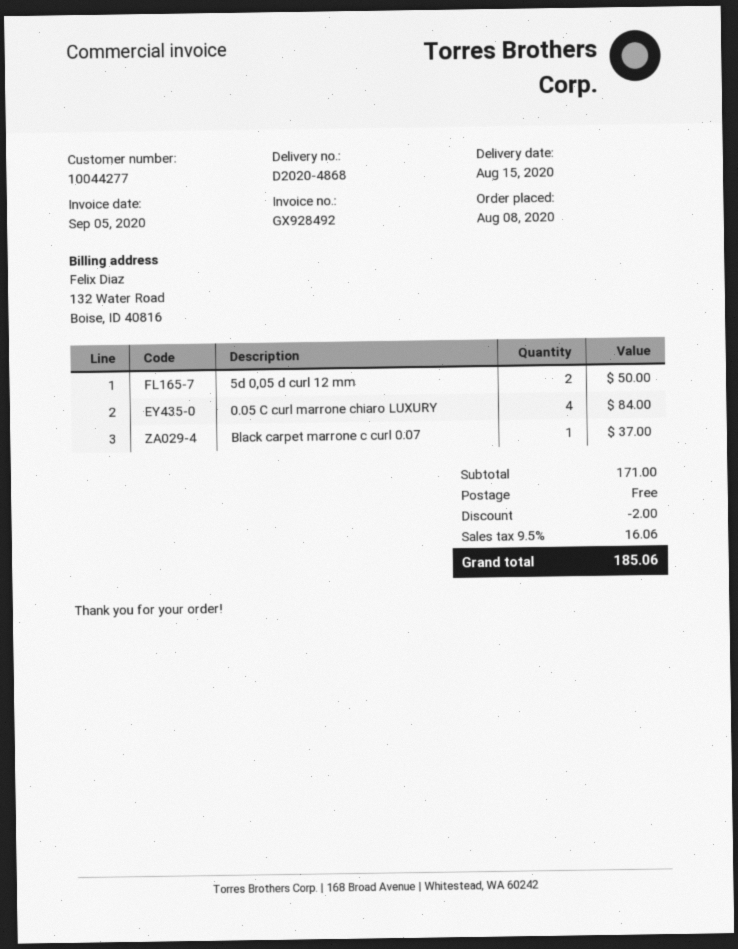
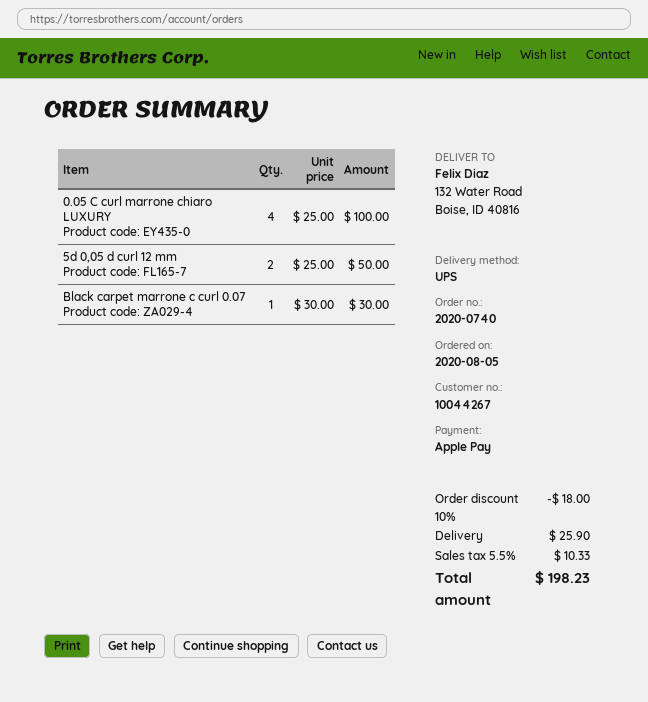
order date: 2020-08-08 -> 2020-08-05
customer number: 10044277 -> 10044267
0.05 C curl marrone chiaro LUXURY: 4 for 84.00 -> 4 for 100.00
Black carpet marrone c curl 0.07: 1 for 37.00 -> 1 for 30.00
discount: 2.00 -> 18.00
shipping: 0.00 -> 25.90
tax: 9.5% = 16.06 -> 5.5% = 10.33
total: 185.06 -> 198.23

